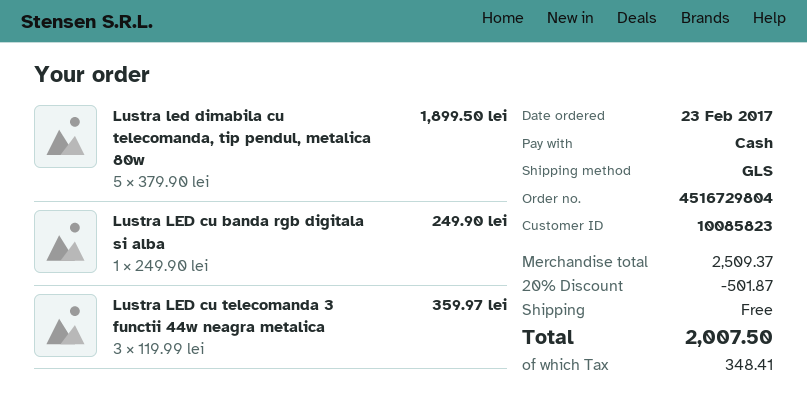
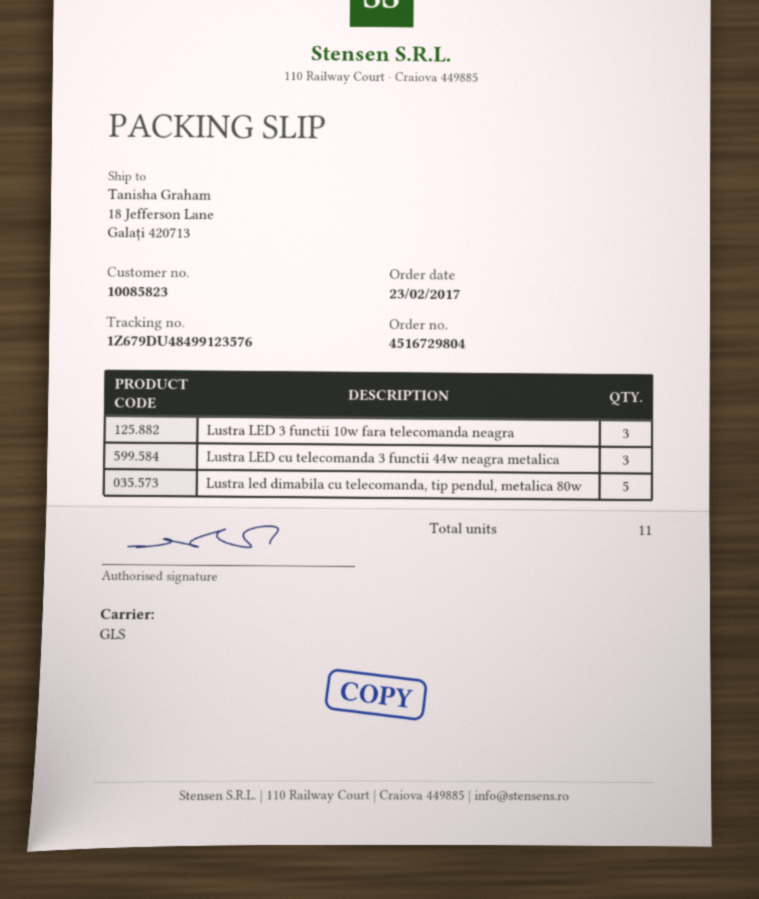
Lustra LED cu banda rgb digitala si alba: 1 -> none
Lustra LED 3 functii 10w fara telecomanda neagra: none -> 3

